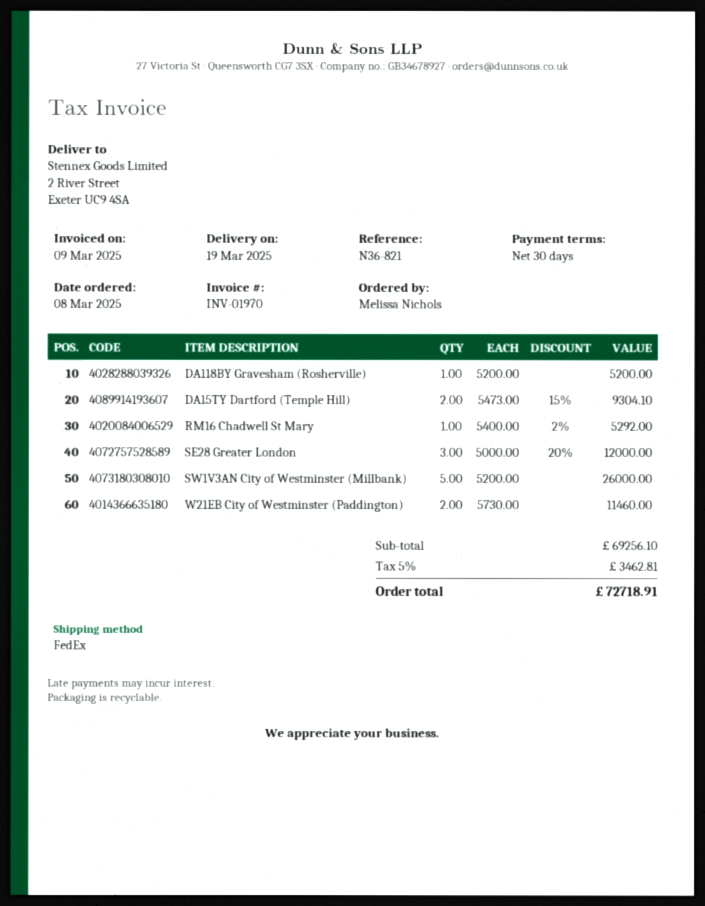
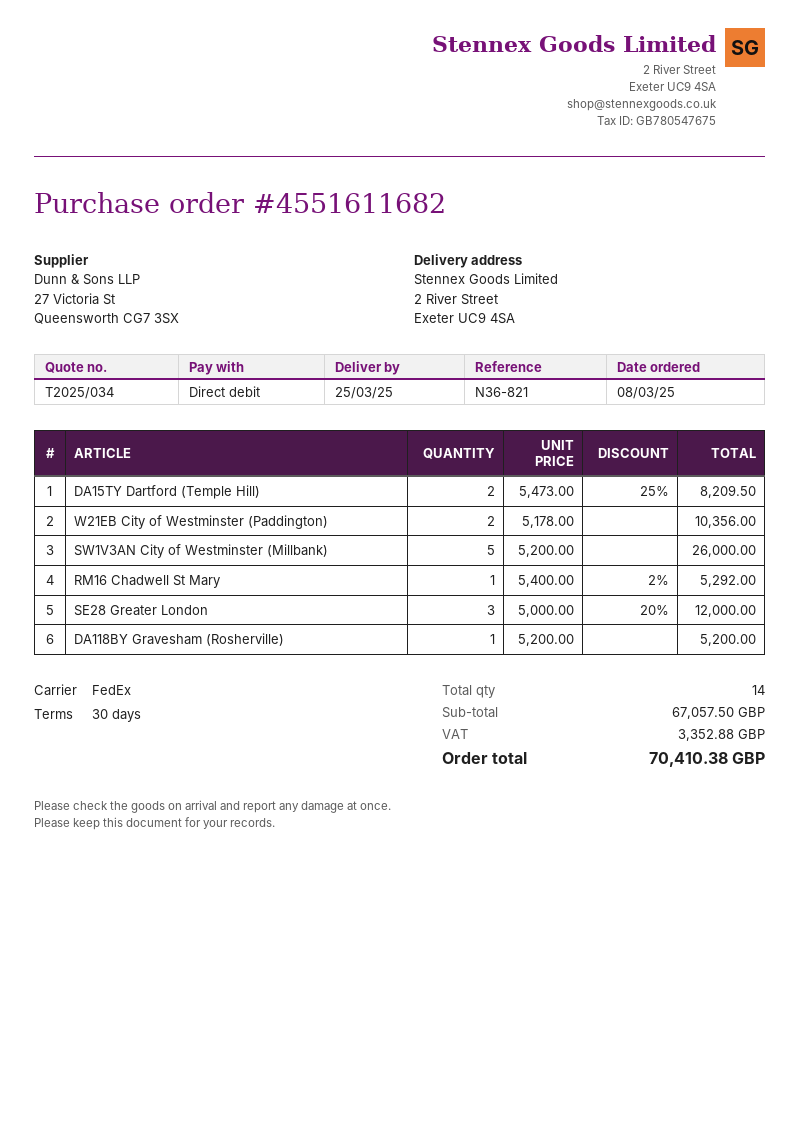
delivery date: 2025-03-19 -> 2025-03-25
DA15TY Dartford (Temple Hill): 2 x 5473.00 - 15% = 9304.10 -> 2 x 5473.00 - 25% = 8209.50
W21EB City of Westminster (Paddington): 2 x 5730.00 = 11460.00 -> 2 x 5178.00 = 10356.00
subtotal: 69256.10 -> 67057.50
tax: 3462.81 -> 3352.88
total: 72718.91 -> 70410.38

